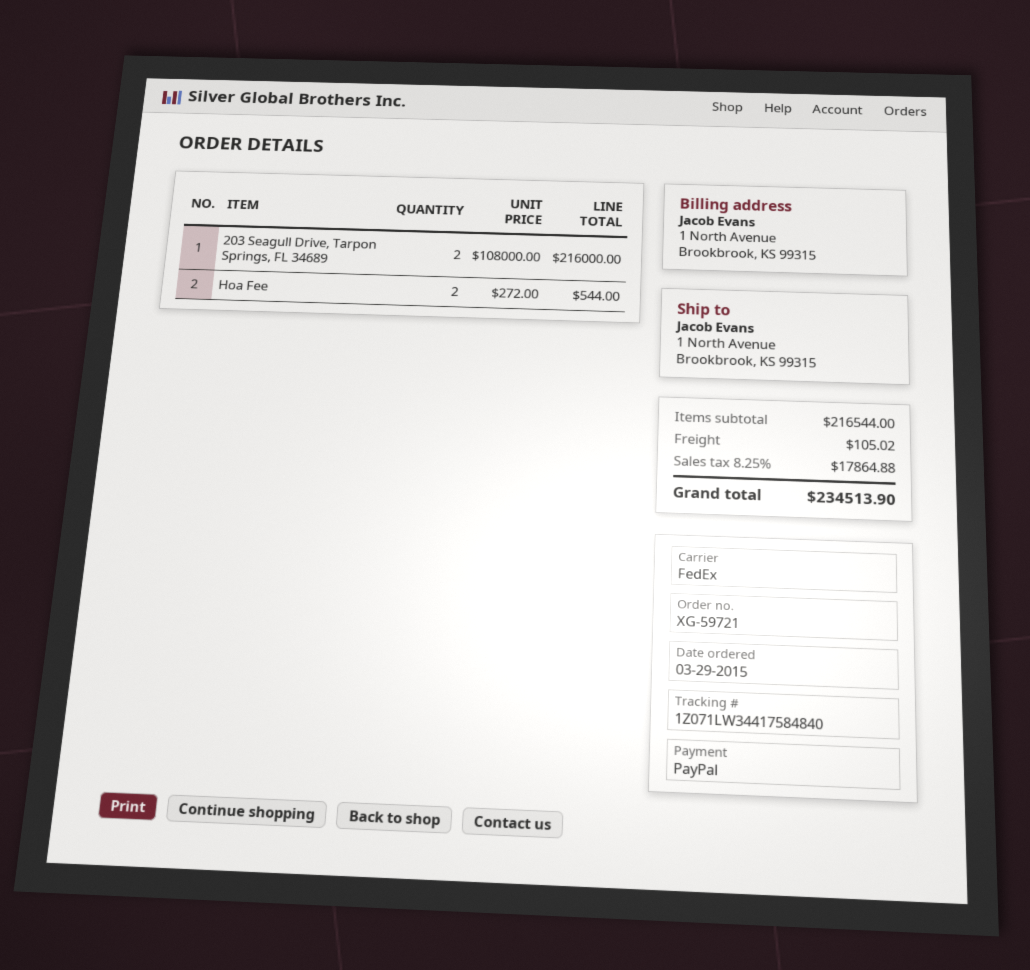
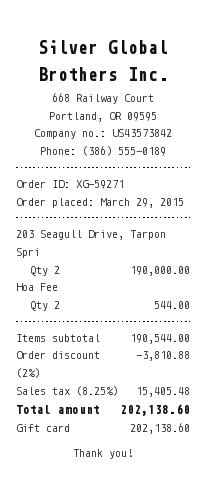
order number: XG-59721 -> XG-59271
payment method: PayPal -> gift card
203 Seagull Drive, Tarpon Springs, FL 34689: 2 for 216000.00 -> 2 for 190000.00
subtotal: 216544.00 -> 190544.00
discount: none -> 2% = 3810.88
shipping: 105.02 -> none
tax: 8.25% = 17864.88 -> 8.25% = 15405.48
total: 234513.90 -> 202138.60

